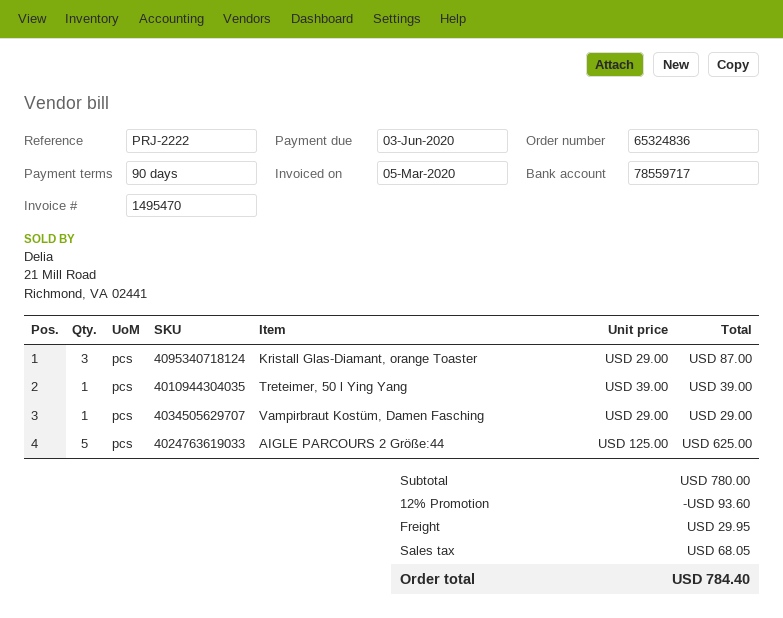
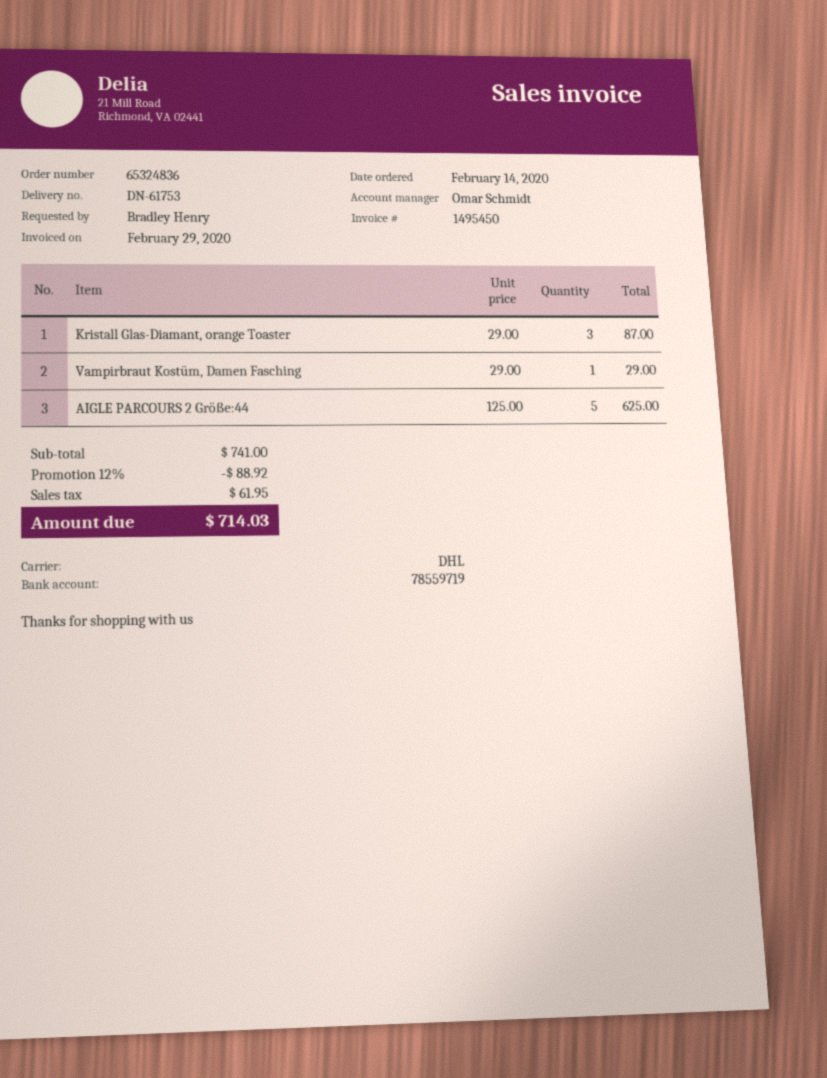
invoice number: 1495470 -> 1495450
invoice date: 2020-03-05 -> 2020-02-29
bank account: 78559717 -> 78559719
Treteimer, 50 l Ying Yang: 1 x 39.00 = 39.00 -> none
subtotal: 780.00 -> 741.00
discount: 12% = 93.60 -> 12% = 88.92
shipping: 29.95 -> none
tax: 68.05 -> 61.95
total: 784.40 -> 714.03

